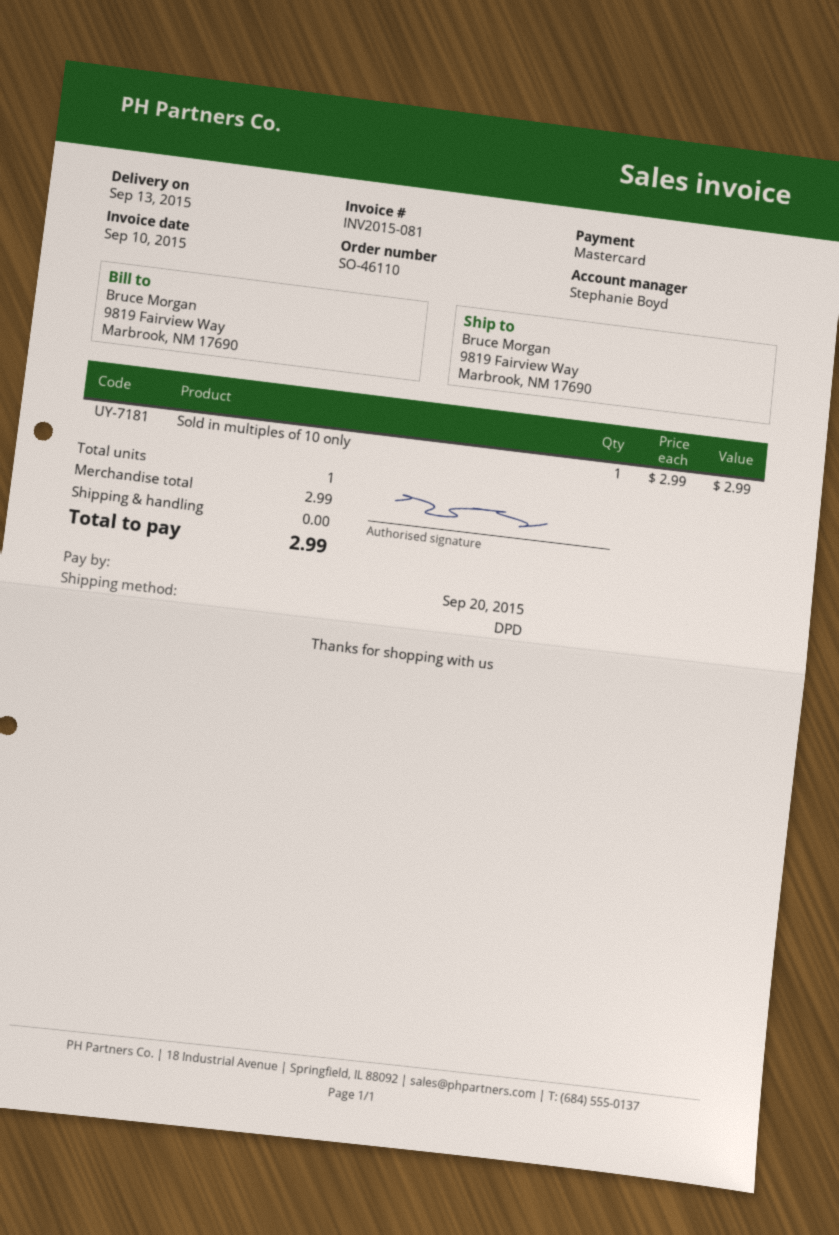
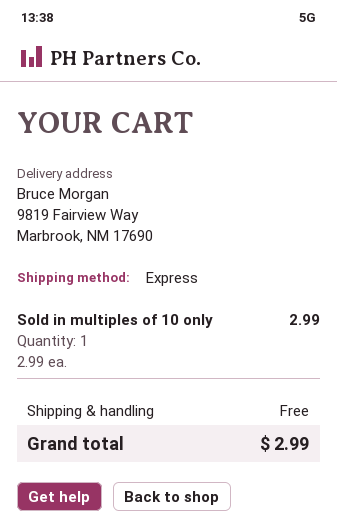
shipping method: DPD -> express

